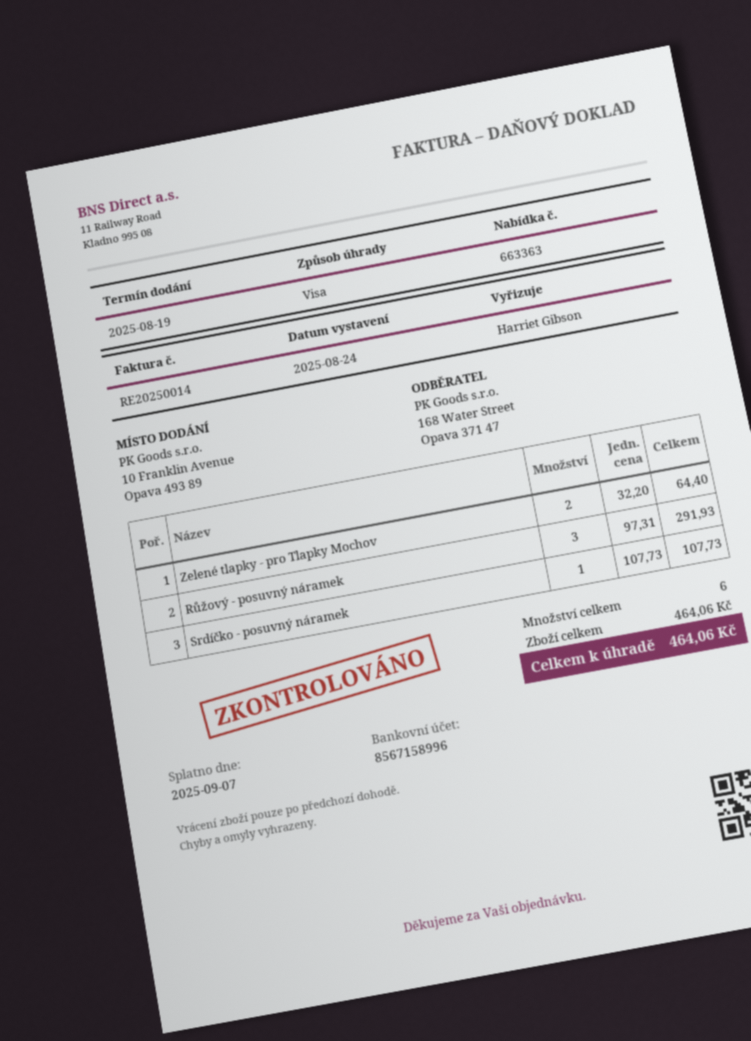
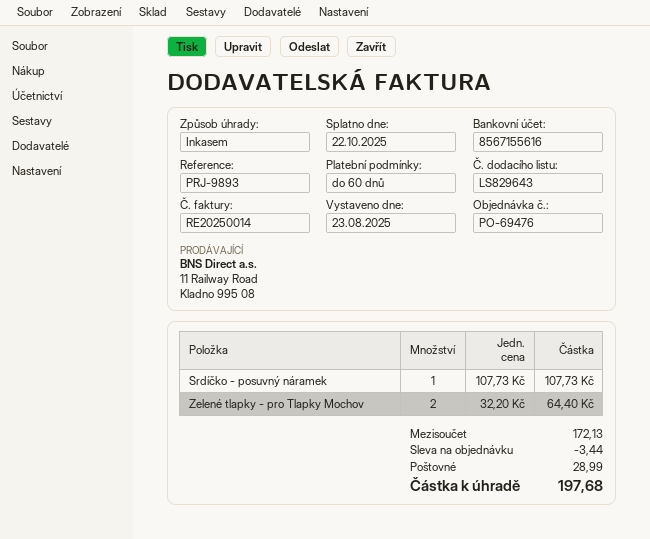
invoice date: 2025-08-24 -> 2025-08-23
due date: 2025-09-07 -> 2025-10-22
payment method: Visa -> direct debit
bank account: 8567158996 -> 8567155616
Růžový - posuvný náramek: 3 x 97.31 = 291.93 -> none
subtotal: 464.06 -> 172.13
discount: none -> 3.44
shipping: none -> 28.99
total: 464.06 -> 197.68

